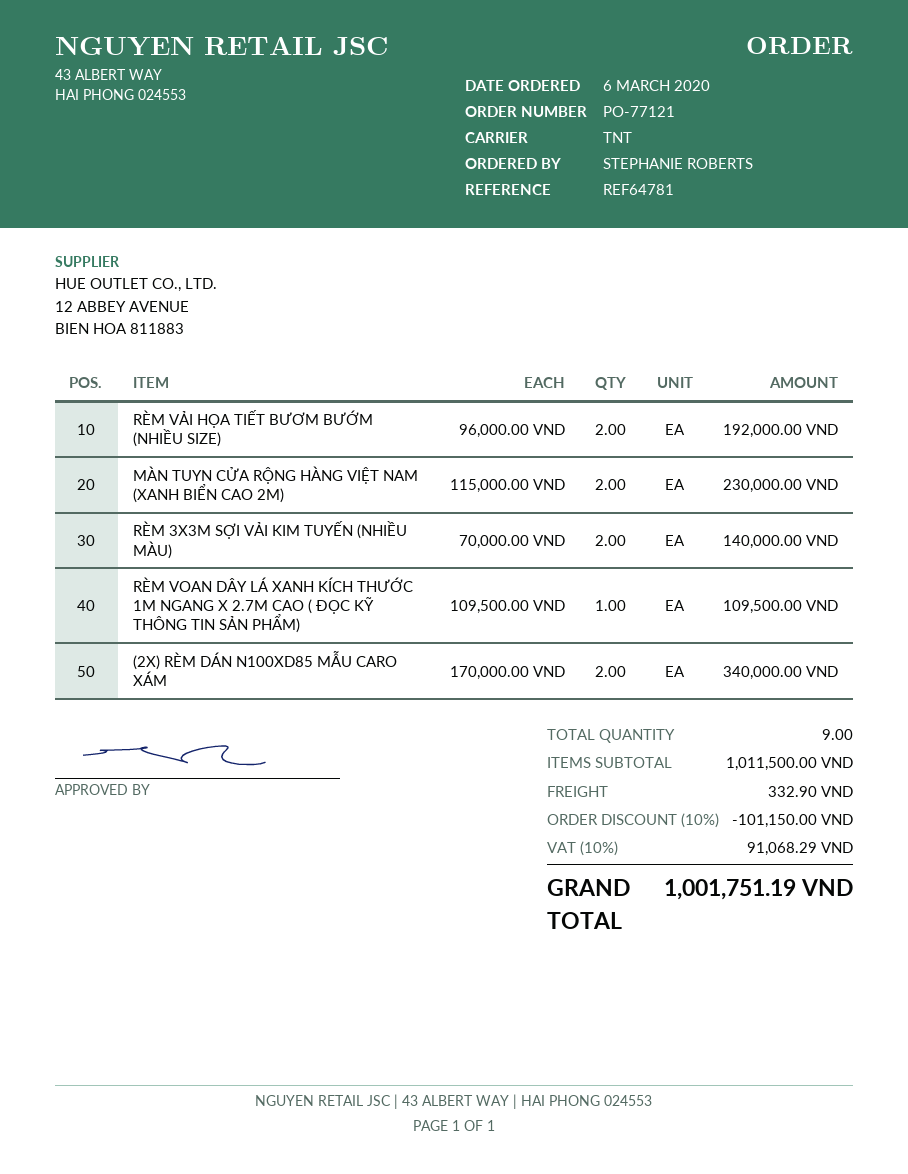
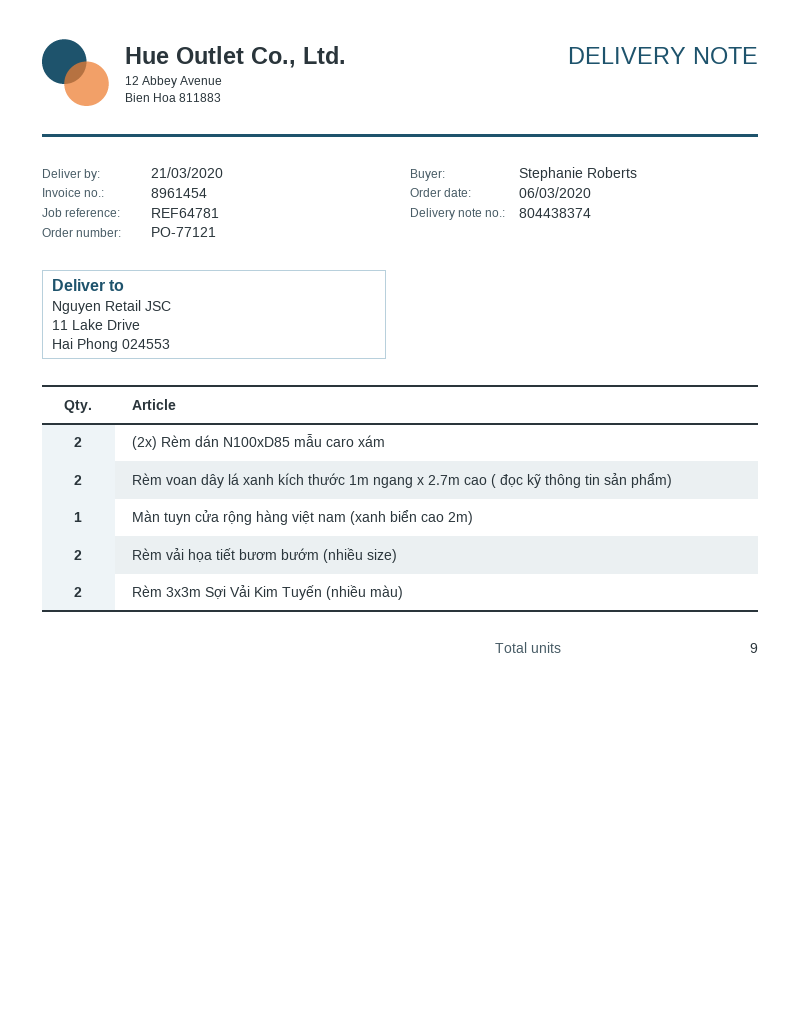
MÀN TUYN CỬA RỘNG HÀNG VIỆT NAM (XANH BIỂN CAO 2M): 2 -> 1
RÈM VOAN DÂY LÁ XANH KÍCH THƯỚC 1M NGANG X 2.7M CAO ( ĐỌC KỸ THÔNG TIN SẢN PHẨM): 1 -> 2

